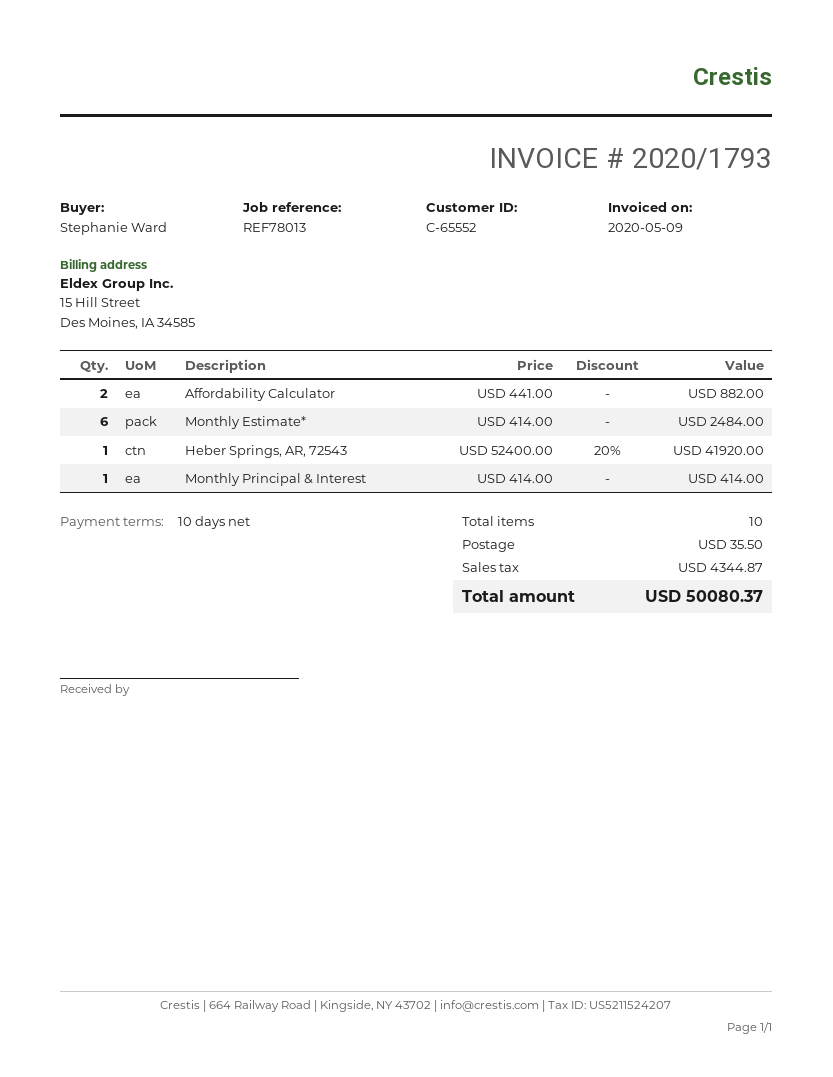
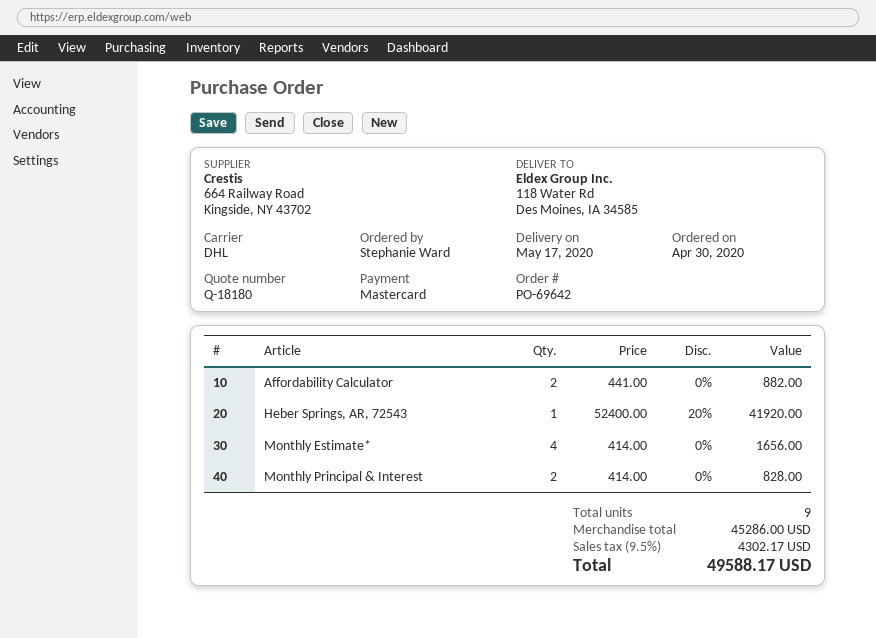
Monthly Estimate*: 6 x 414.00 = 2484.00 -> 4 x 414.00 = 1656.00
Monthly Principal & Interest: 1 x 414.00 = 414.00 -> 2 x 414.00 = 828.00
total quantity: 10 -> 9
shipping: 35.50 -> none
tax: 4344.87 -> 4302.17
total: 50080.37 -> 49588.17

